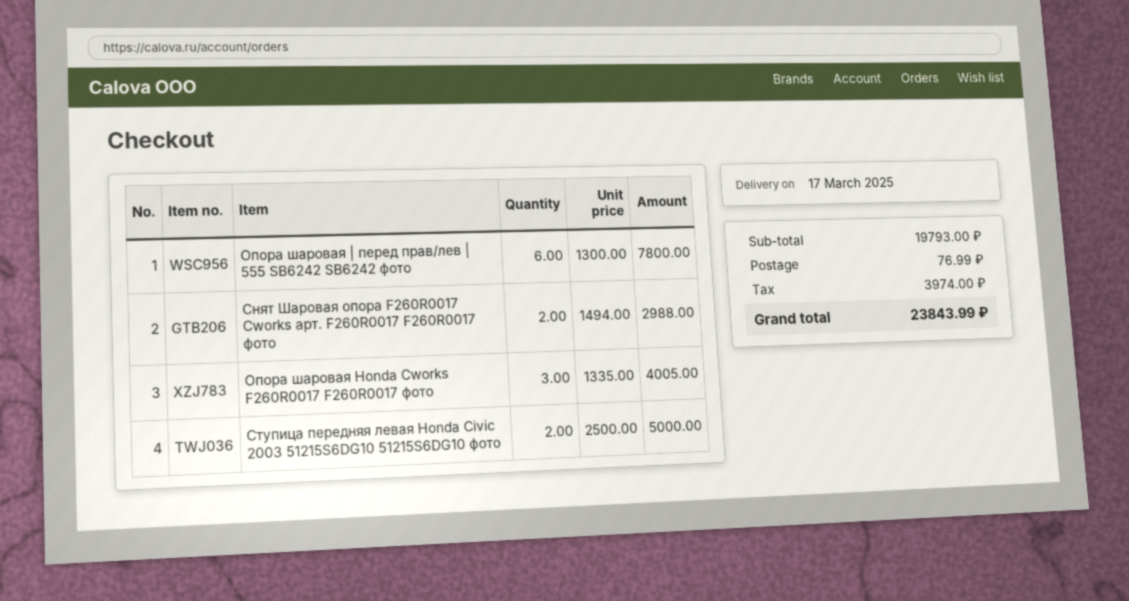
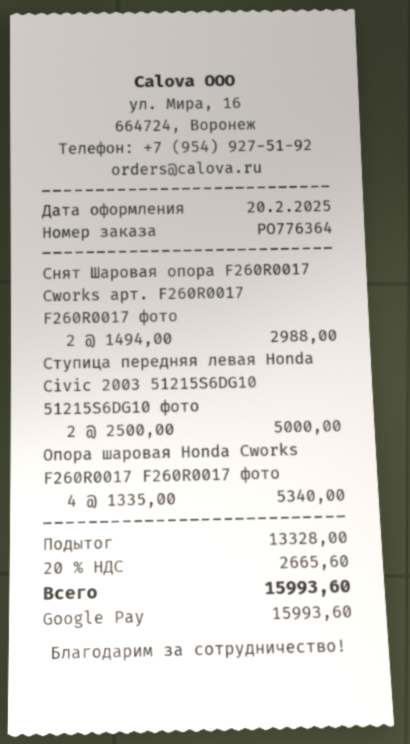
Опора шаровая | перед прав/лев | 555 SB6242 SB6242 фото: 6 x 1300.00 = 7800.00 -> none
Опора шаровая Honda Cworks F260R0017 F260R0017 фото: 3 x 1335.00 = 4005.00 -> 4 x 1335.00 = 5340.00
subtotal: 19793.00 -> 13328.00
shipping: 76.99 -> none
tax: 3974.00 -> 2665.60
total: 23843.99 -> 15993.60

